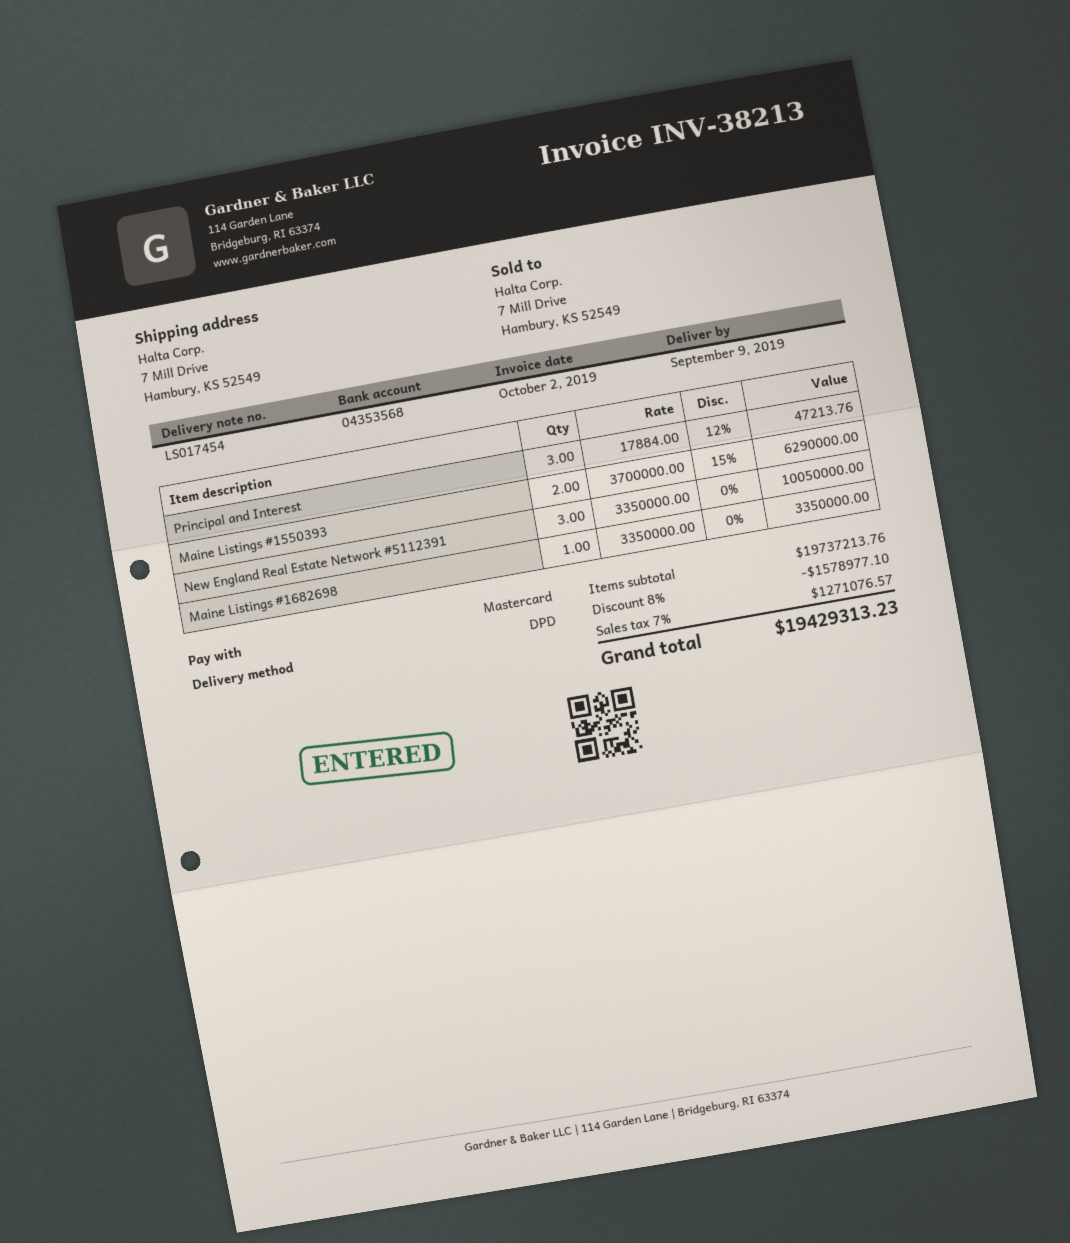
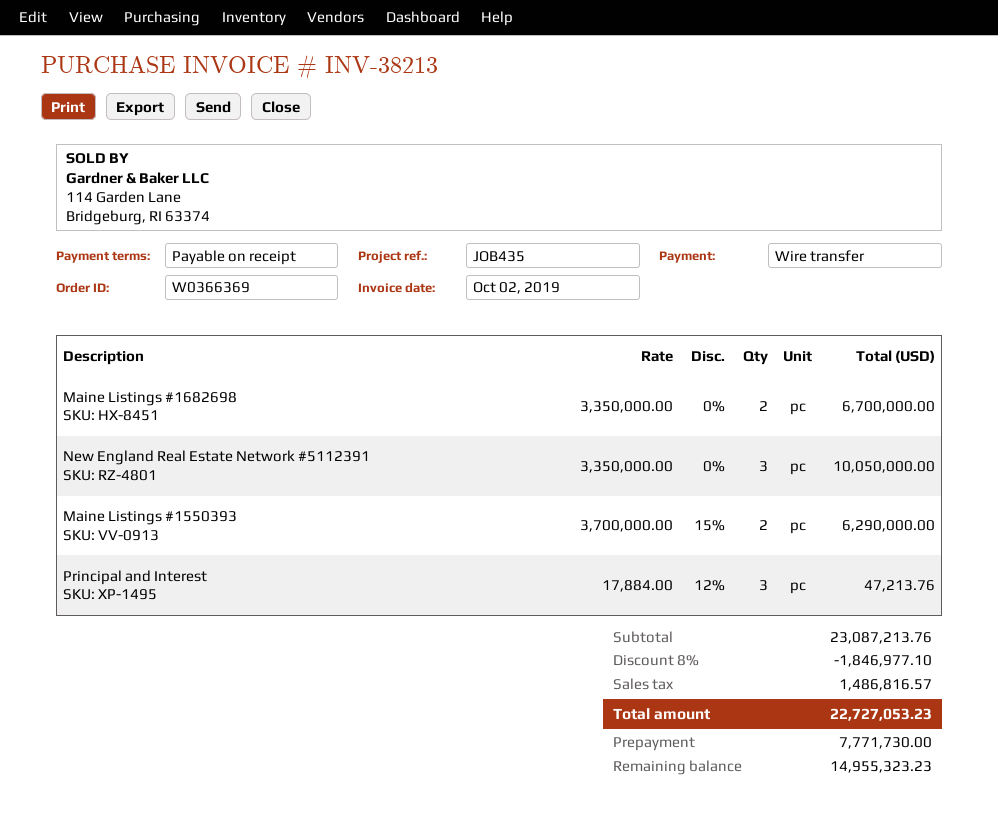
payment method: Mastercard -> bank transfer
Maine Listings #1682698: 1 x 3350000.00 = 3350000.00 -> 2 x 3350000.00 = 6700000.00
subtotal: 19737213.76 -> 23087213.76
discount: 8% = 1578977.10 -> 8% = 1846977.10
tax: 1271076.57 -> 1486816.57
total: 19429313.23 -> 22727053.23

